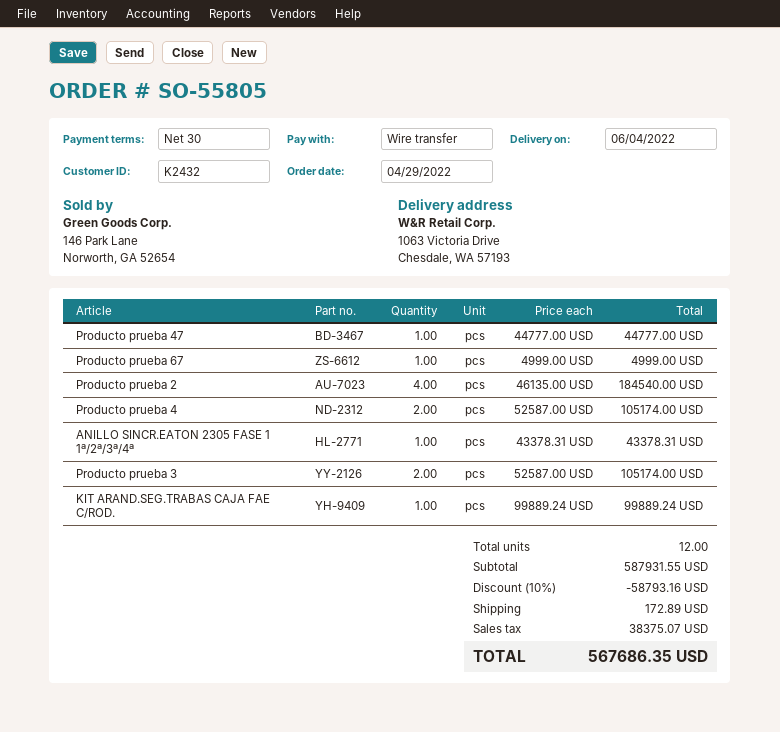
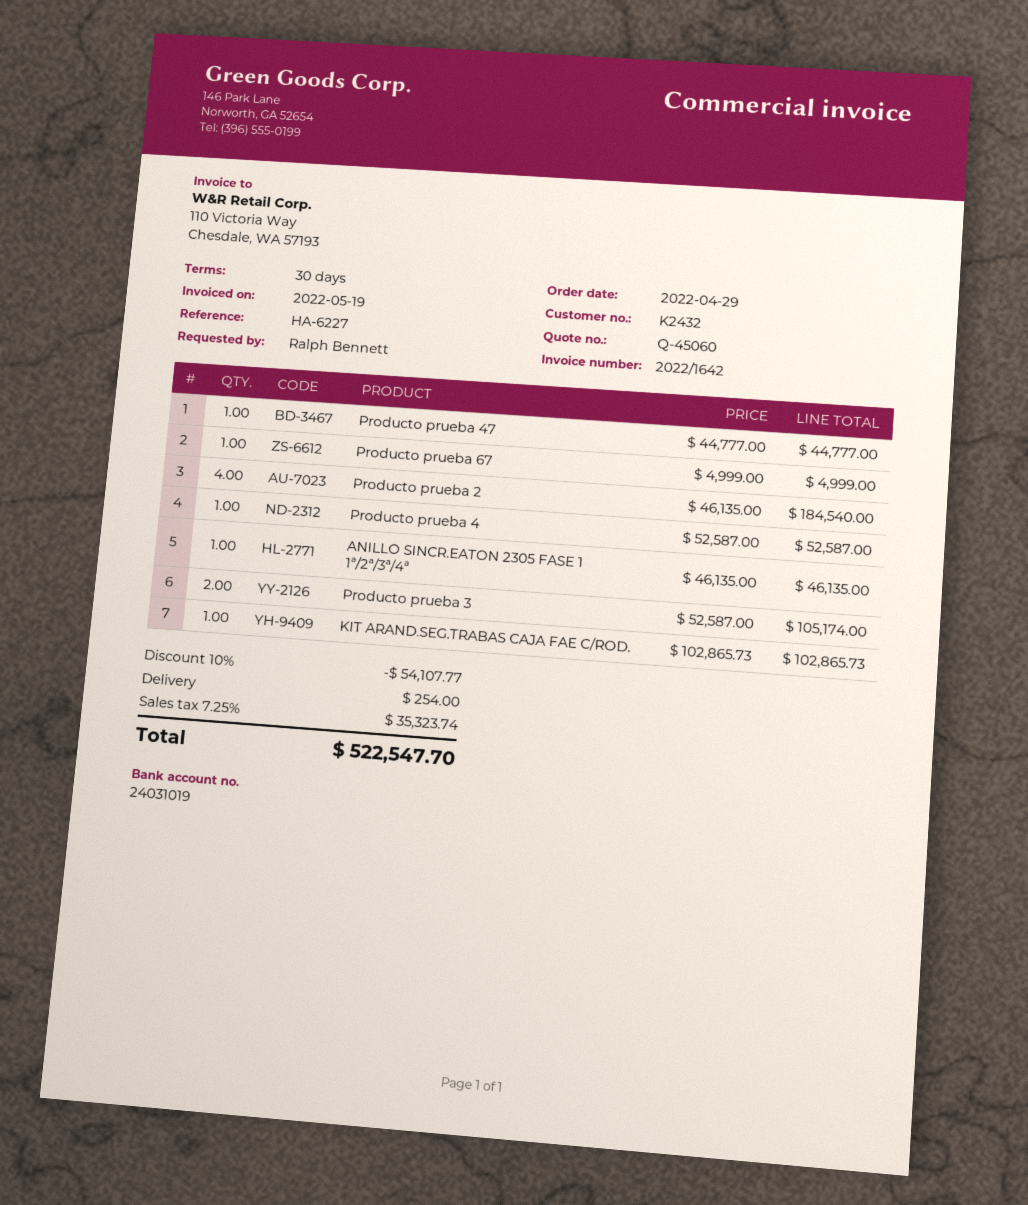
Producto prueba 4: 2 x 52587.00 = 105174.00 -> 1 x 52587.00 = 52587.00
ANILLO SINCR.EATON 2305 FASE 1 1ª/2ª/3ª/4ª: 1 x 43378.31 = 43378.31 -> 1 x 46135.00 = 46135.00
KIT ARAND.SEG.TRABAS CAJA FAE C/ROD.: 1 x 99889.24 = 99889.24 -> 1 x 102865.73 = 102865.73
discount: 10% = 58793.16 -> 10% = 54107.77
shipping: 172.89 -> 254.00
tax: 38375.07 -> 35323.74
total: 567686.35 -> 522547.70

